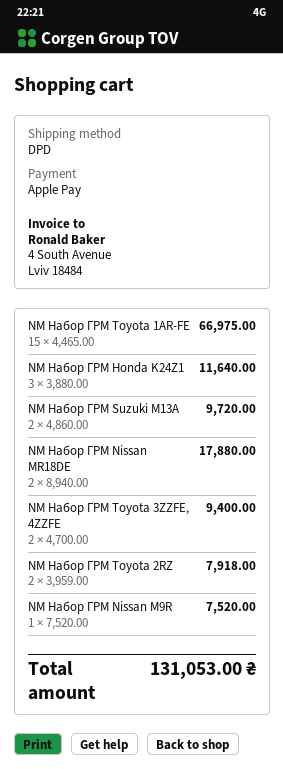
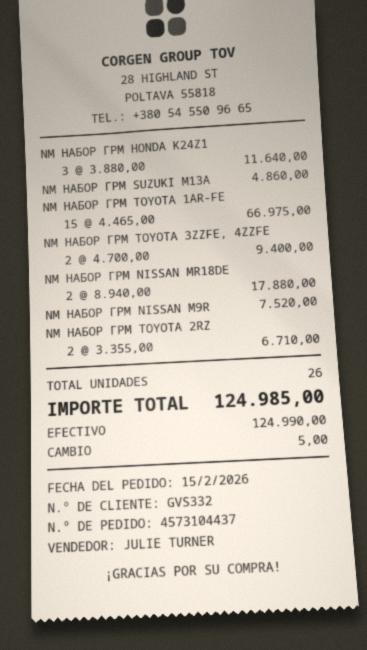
payment method: Apple Pay -> cash
NM Набор ГРМ Suzuki M13A: 2 x 4860.00 = 9720.00 -> 1 x 4860.00 = 4860.00
NM Набор ГРМ Toyota 2RZ: 2 x 3959.00 = 7918.00 -> 2 x 3355.00 = 6710.00
total: 131053.00 -> 124985.00

